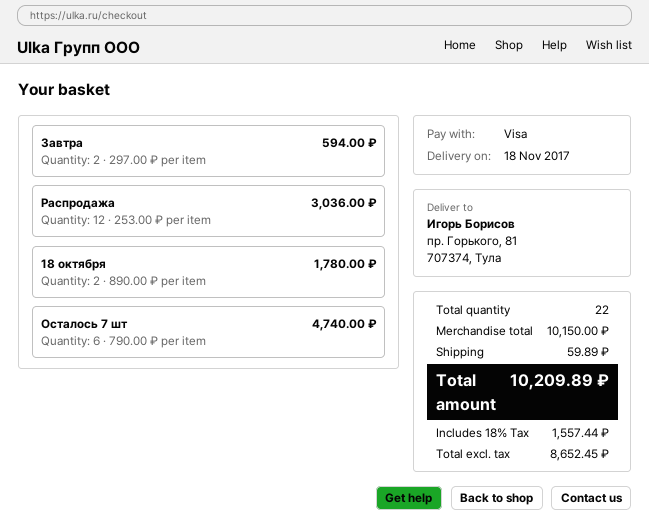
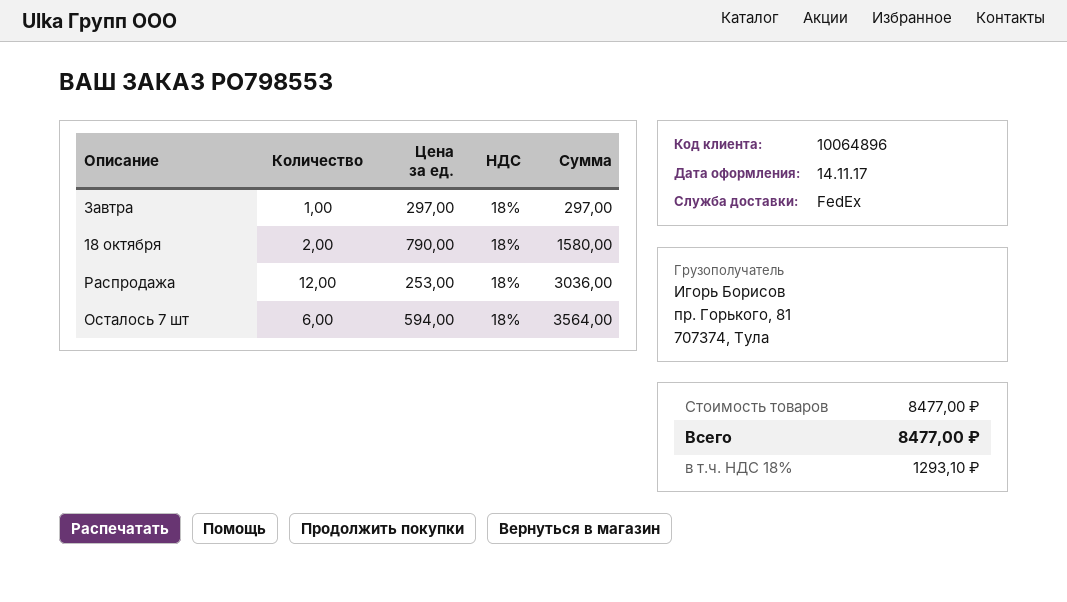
Завтра: 2 x 297.00 = 594.00 -> 1 x 297.00 = 297.00
18 октября: 2 x 890.00 = 1780.00 -> 2 x 790.00 = 1580.00
Осталось 7 шт: 6 x 790.00 = 4740.00 -> 6 x 594.00 = 3564.00
subtotal: 10150.00 -> 8477.00
shipping: 59.89 -> none
tax: 18% = 1557.44 -> 18% = 1293.10
total: 10209.89 -> 8477.00

